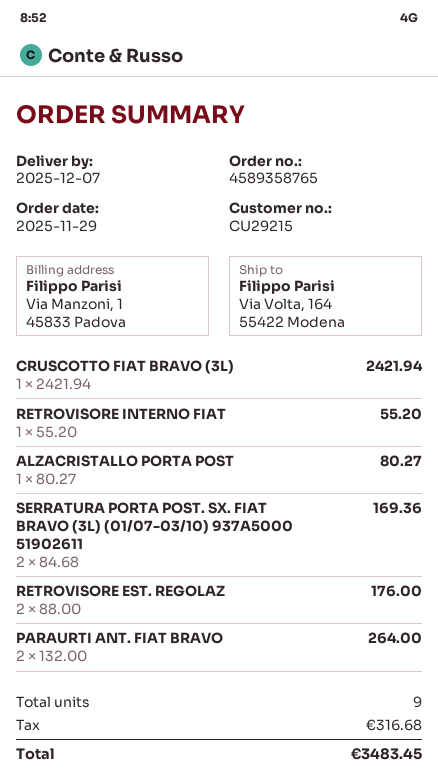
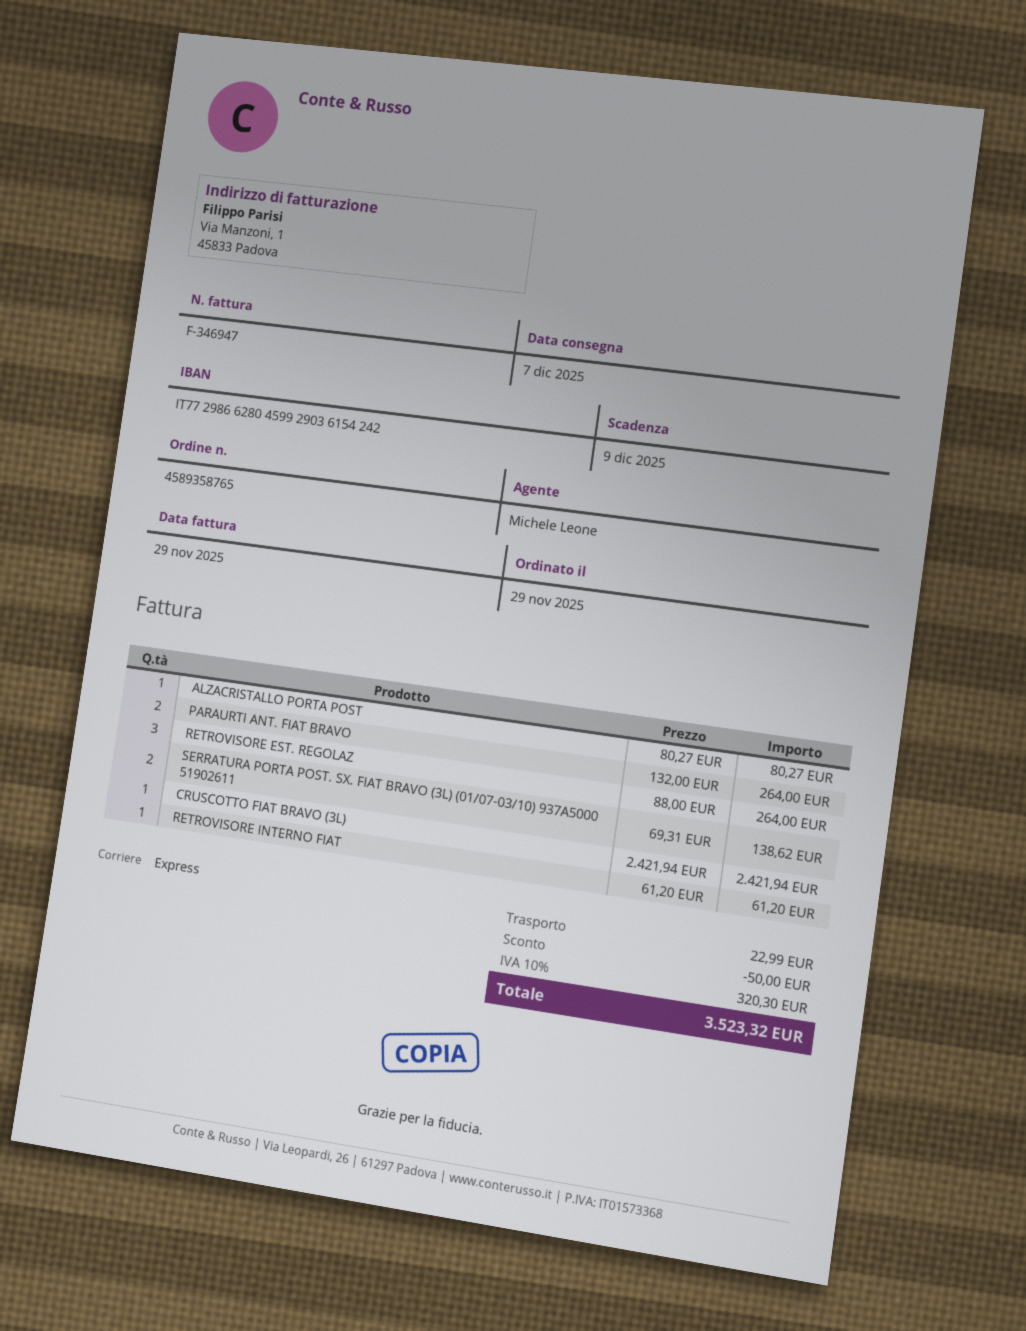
RETROVISORE INTERNO FIAT: 1 x 55.20 = 55.20 -> 1 x 61.20 = 61.20
SERRATURA PORTA POST. SX. FIAT BRAVO (3L) (01/07-03/10) 937A5000 51902611: 2 x 84.68 = 169.36 -> 2 x 69.31 = 138.62
RETROVISORE EST. REGOLAZ: 2 x 88.00 = 176.00 -> 3 x 88.00 = 264.00
discount: none -> 50.00
shipping: none -> 22.99
tax: 316.68 -> 320.30
total: 3483.45 -> 3523.32

